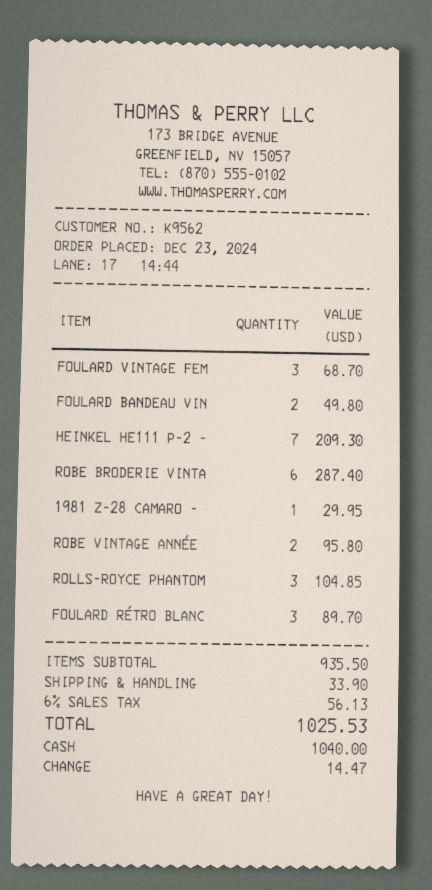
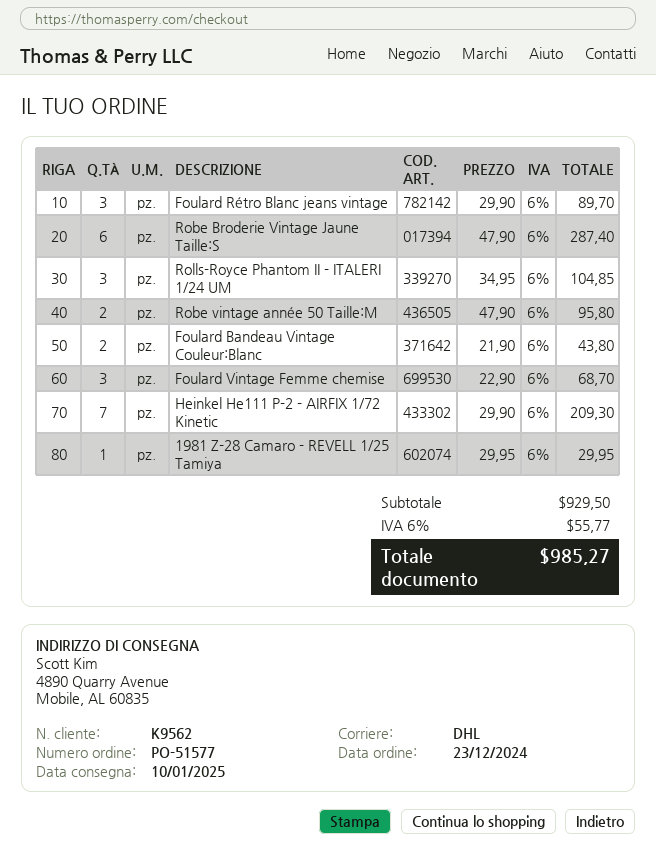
FOULARD BANDEAU VIN: 2 for 49.80 -> 2 for 43.80
subtotal: 935.50 -> 929.50
shipping: 33.90 -> none
tax: 6% = 56.13 -> 6% = 55.77
total: 1025.53 -> 985.27

